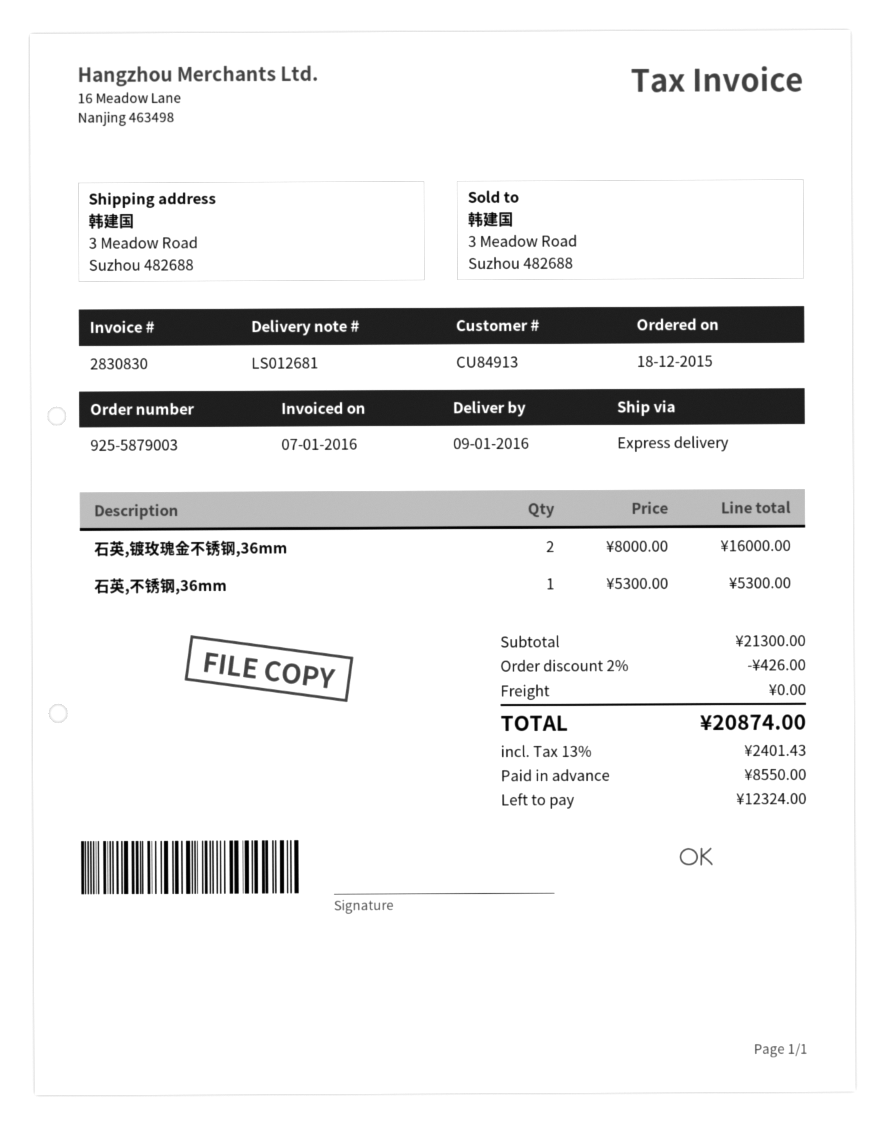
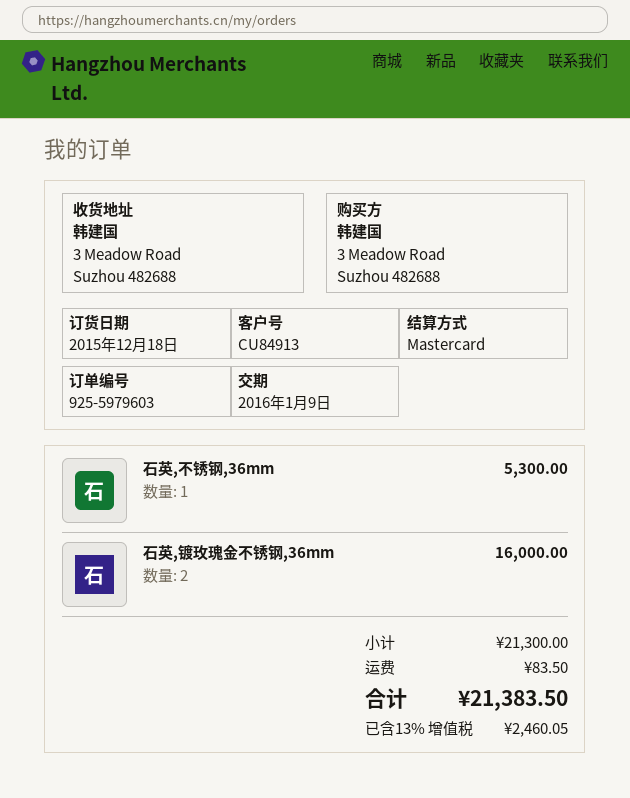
order number: 925-5879003 -> 925-5979603
discount: 2% = 426.00 -> none
shipping: 0.00 -> 83.50
tax: 13% = 2401.43 -> 13% = 2460.05
total: 20874.00 -> 21383.50

